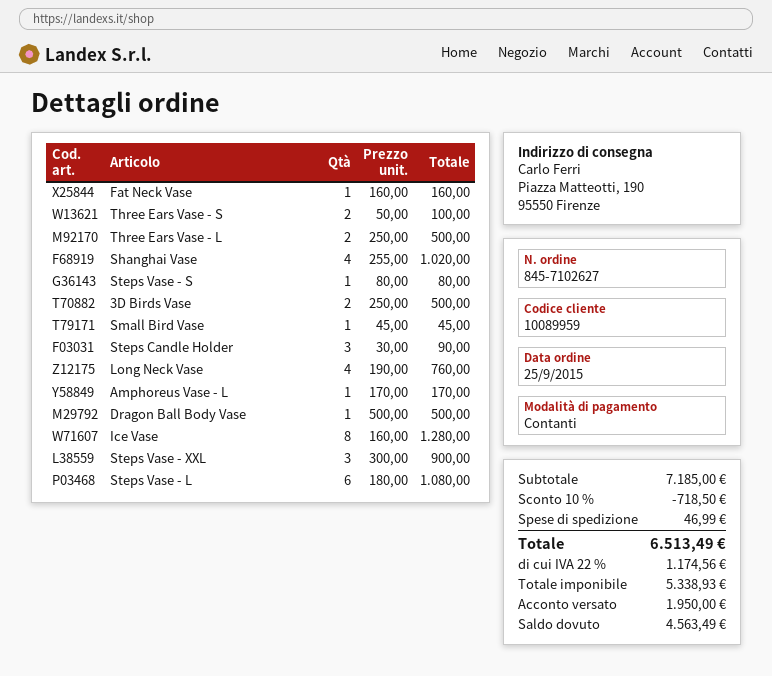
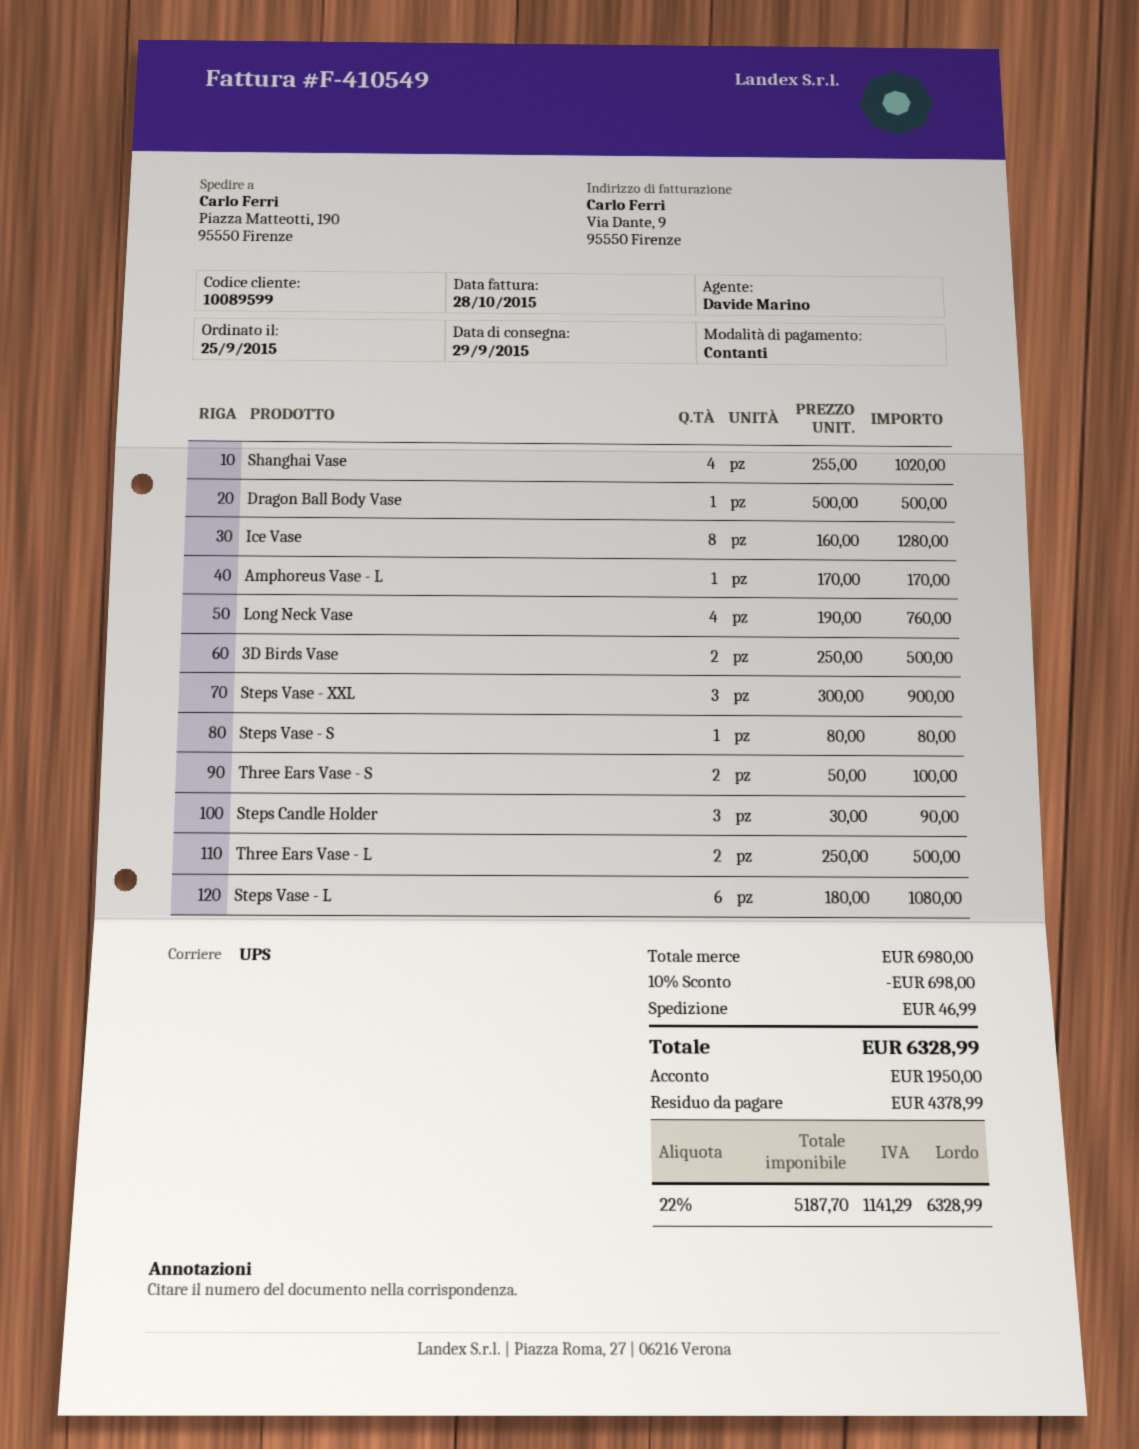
customer number: 10089959 -> 10089599
Fat Neck Vase: 1 x 160.00 = 160.00 -> none
Small Bird Vase: 1 x 45.00 = 45.00 -> none
subtotal: 7185.00 -> 6980.00
discount: 10% = 718.50 -> 10% = 698.00
net: 5338.93 -> 5187.70
tax: 22% = 1174.56 -> 22% = 1141.29
total: 6513.49 -> 6328.99
balance: 4563.49 -> 4378.99

